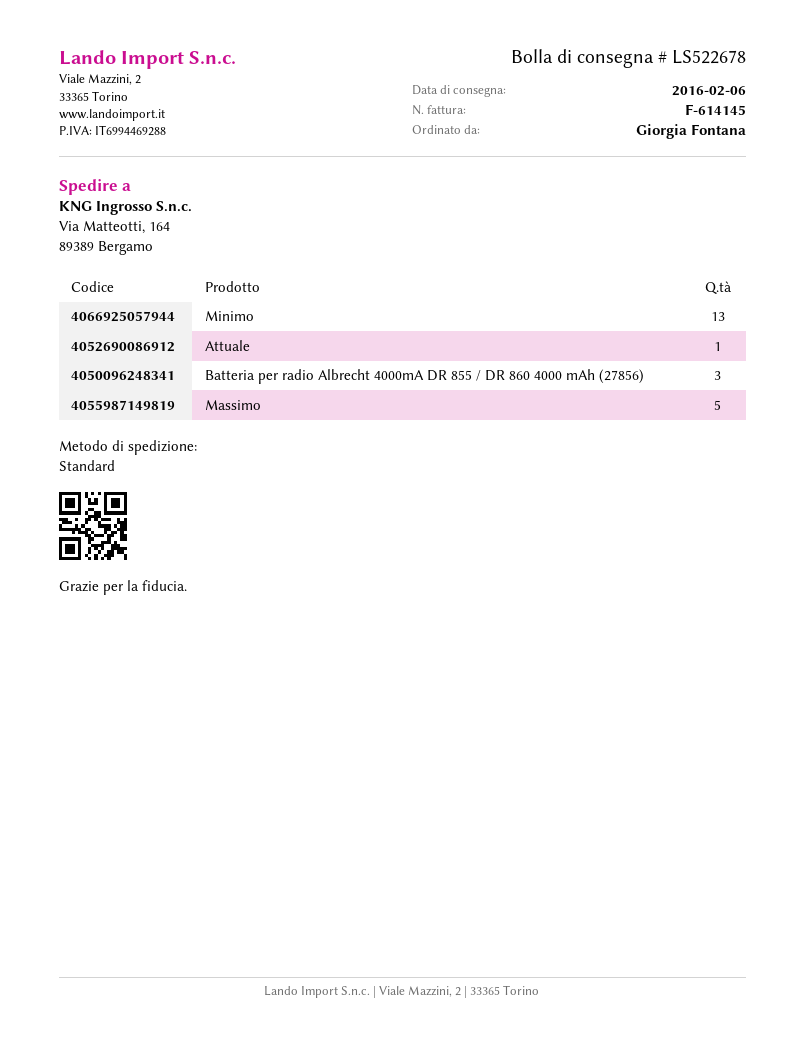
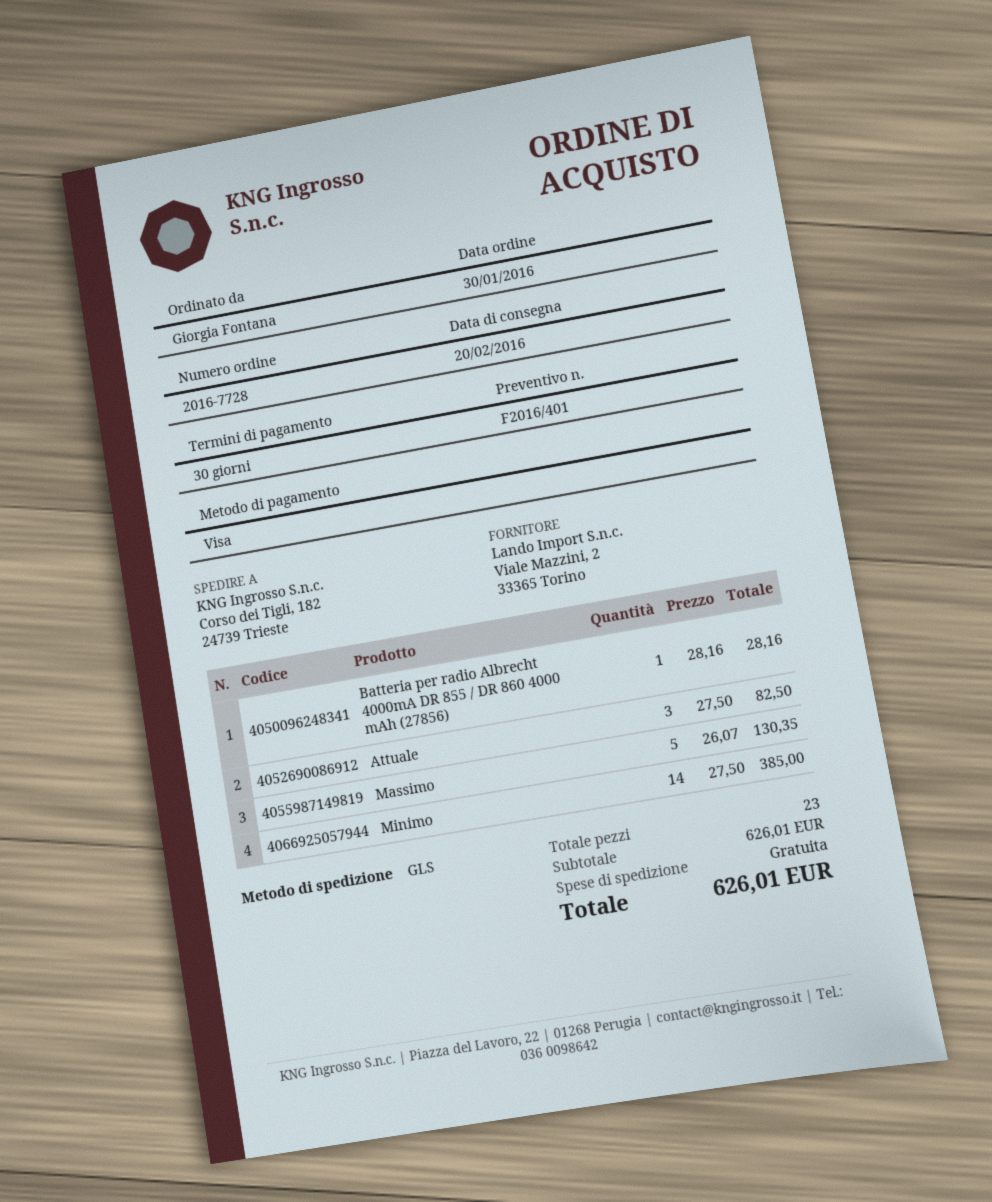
delivery date: 2016-02-06 -> 2016-02-20
shipping method: standard -> GLS
ship to: Via Matteotti, 164, 89389 Bergamo -> Corso dei Tigli, 182, 24739 Trieste
Minimo: 13 -> 14
Attuale: 1 -> 3
Batteria per radio Albrecht 4000mA DR 855 / DR 860 4000 mAh (27856): 3 -> 1

